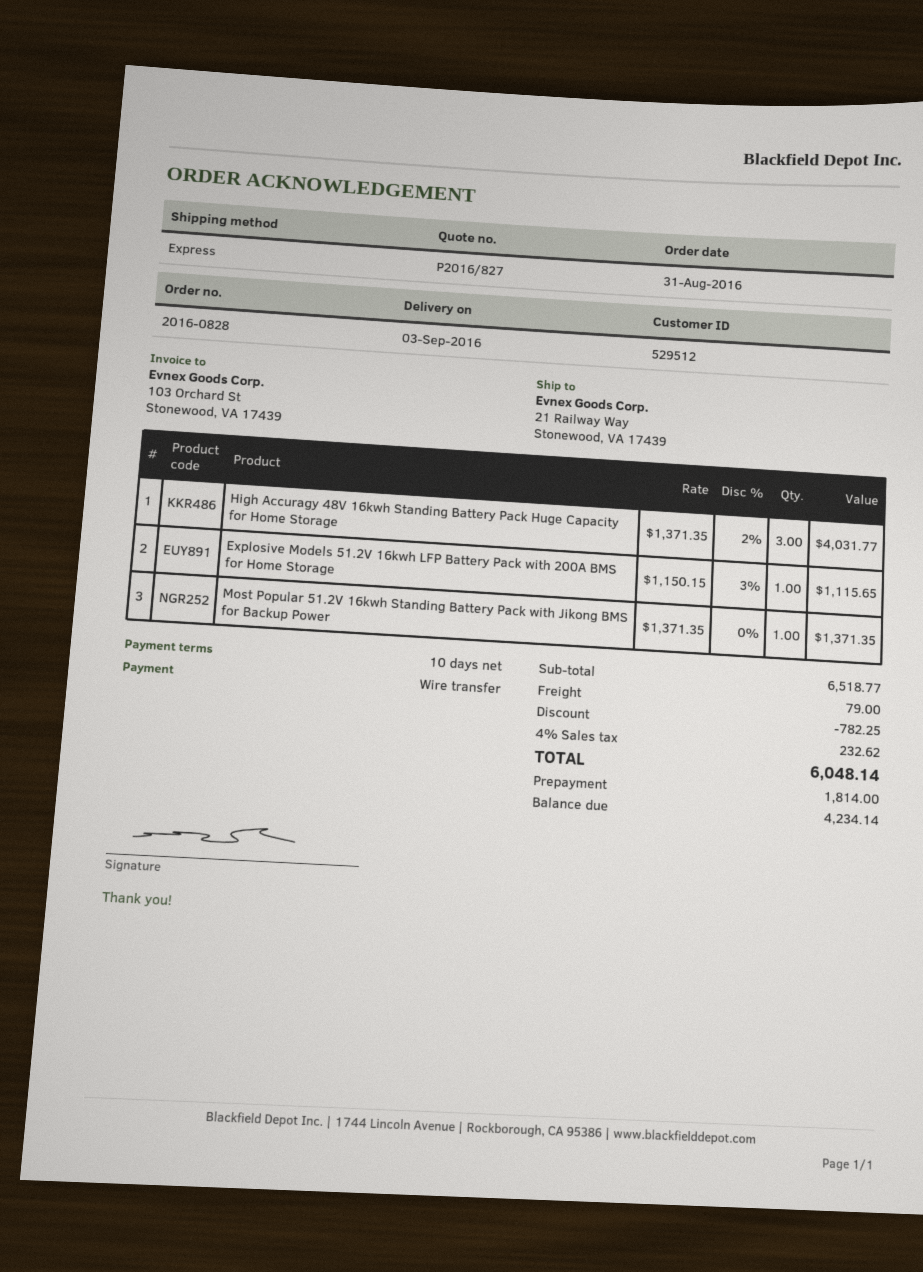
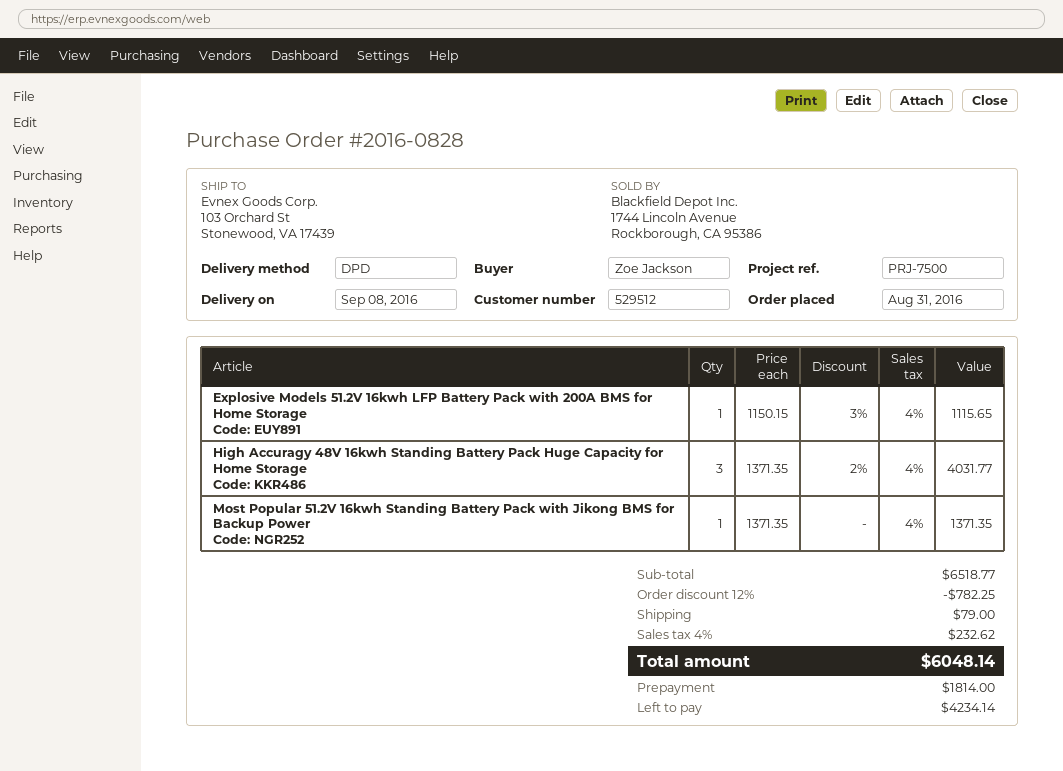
delivery date: 2016-09-03 -> 2016-09-08
shipping method: express -> DPD
ship to: 21 Railway Way, Stonewood, VA 17439 -> 103 Orchard St, Stonewood, VA 17439

